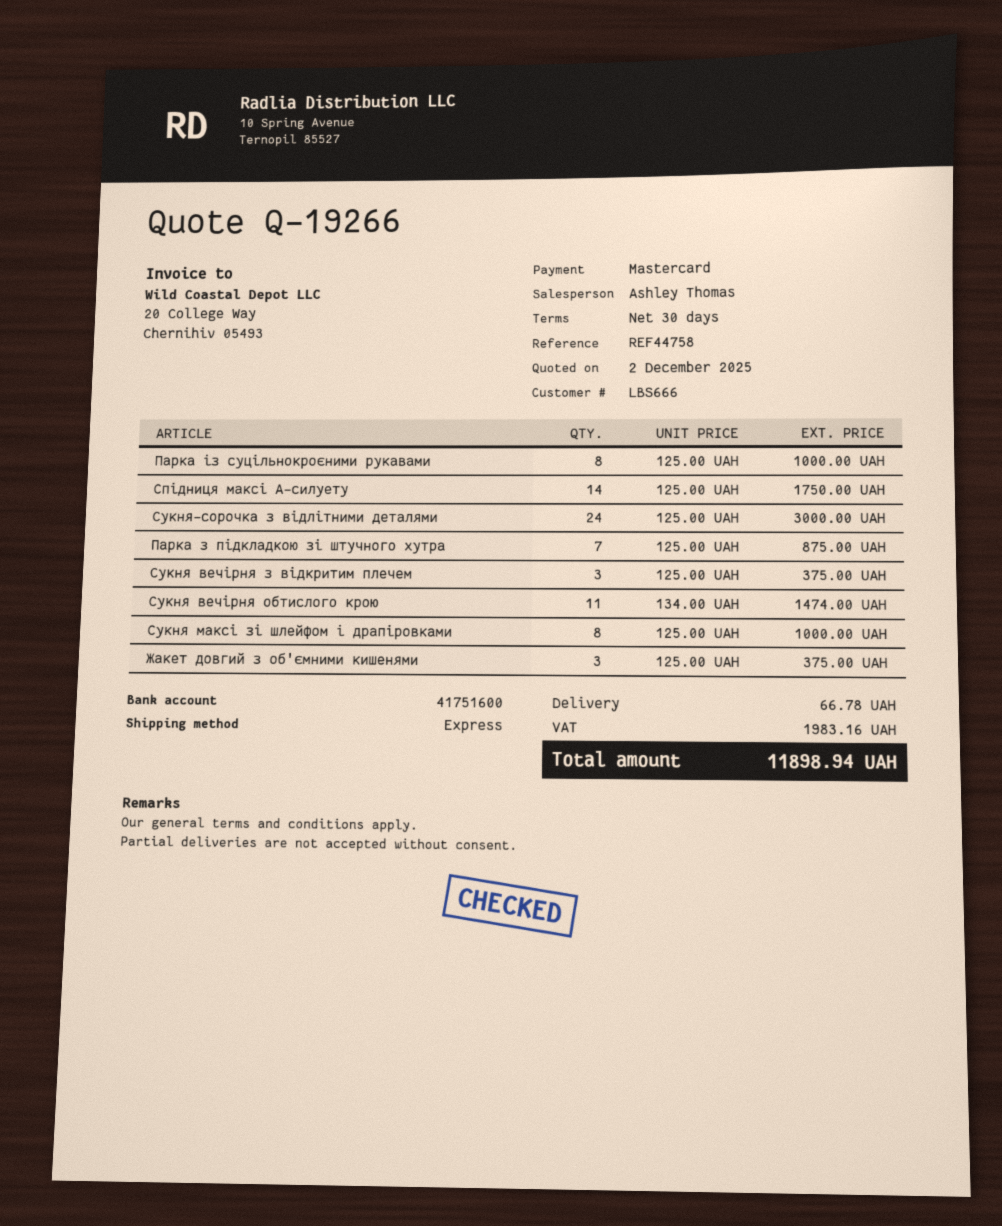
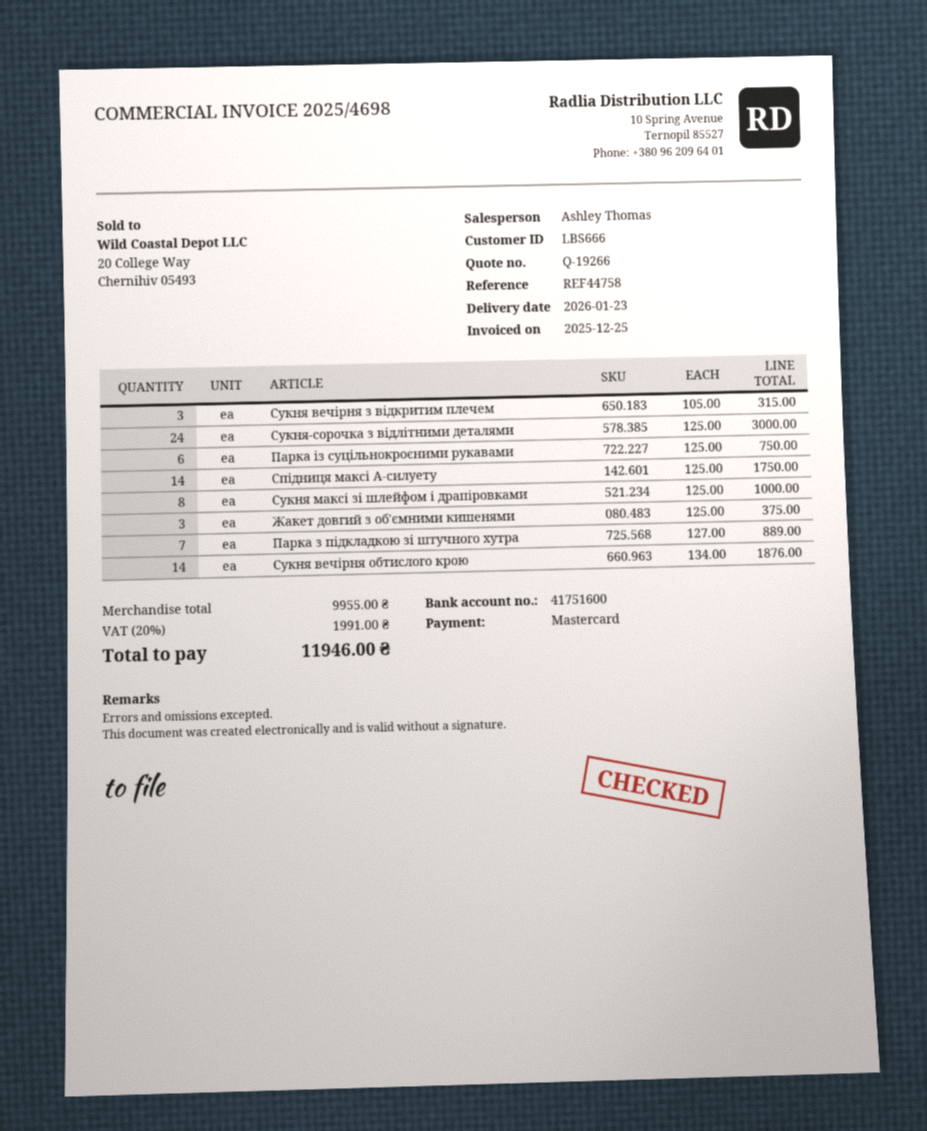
Парка із суцільнокроєними рукавами: 8 x 125.00 = 1000.00 -> 6 x 125.00 = 750.00
Парка з підкладкою зі штучного хутра: 7 x 125.00 = 875.00 -> 7 x 127.00 = 889.00
Сукня вечірня з відкритим плечем: 3 x 125.00 = 375.00 -> 3 x 105.00 = 315.00
Сукня вечірня обтислого крою: 11 x 134.00 = 1474.00 -> 14 x 134.00 = 1876.00
shipping: 66.78 -> none
tax: 1983.16 -> 1991.00
total: 11898.94 -> 11946.00

